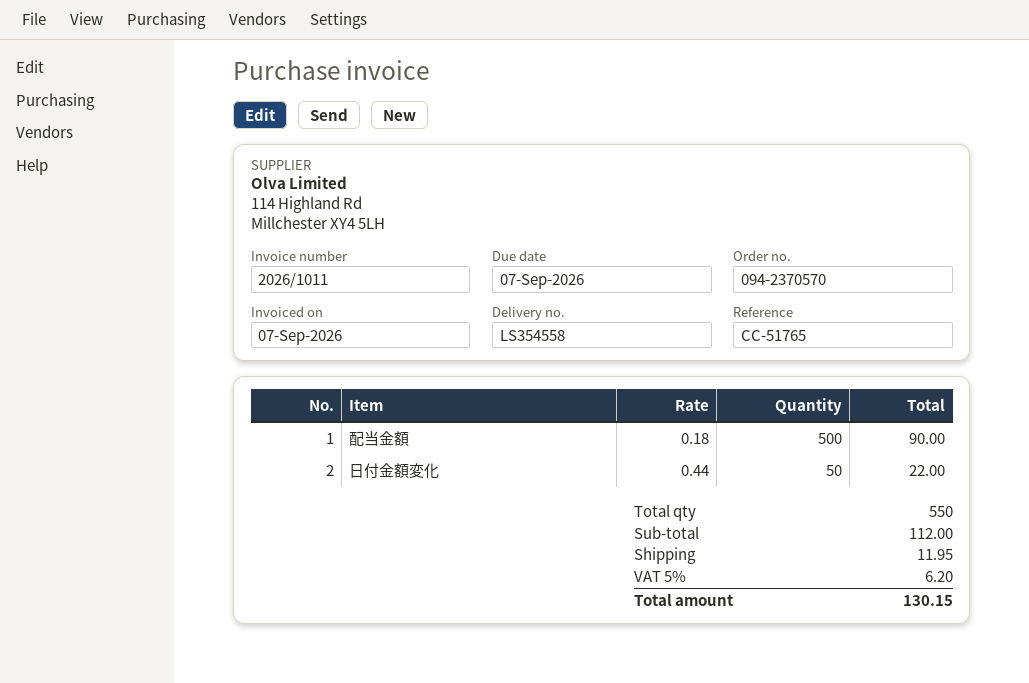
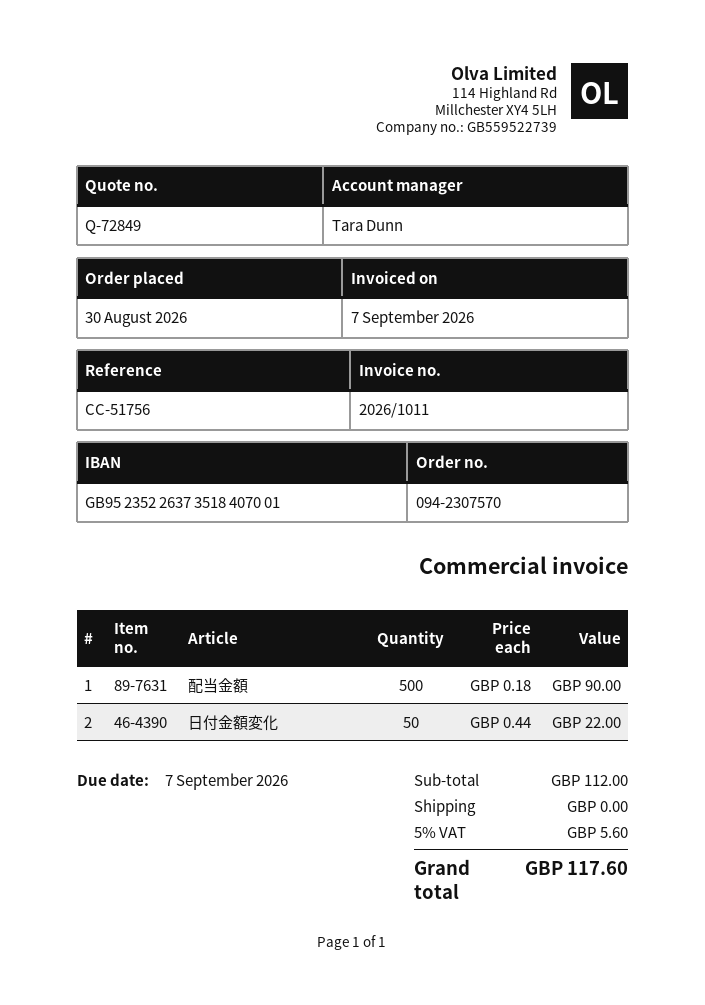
order number: 094-2370570 -> 094-2307570
reference: CC-51765 -> CC-51756
shipping: 11.95 -> 0.00
tax: 5% = 6.20 -> 5% = 5.60
total: 130.15 -> 117.60

